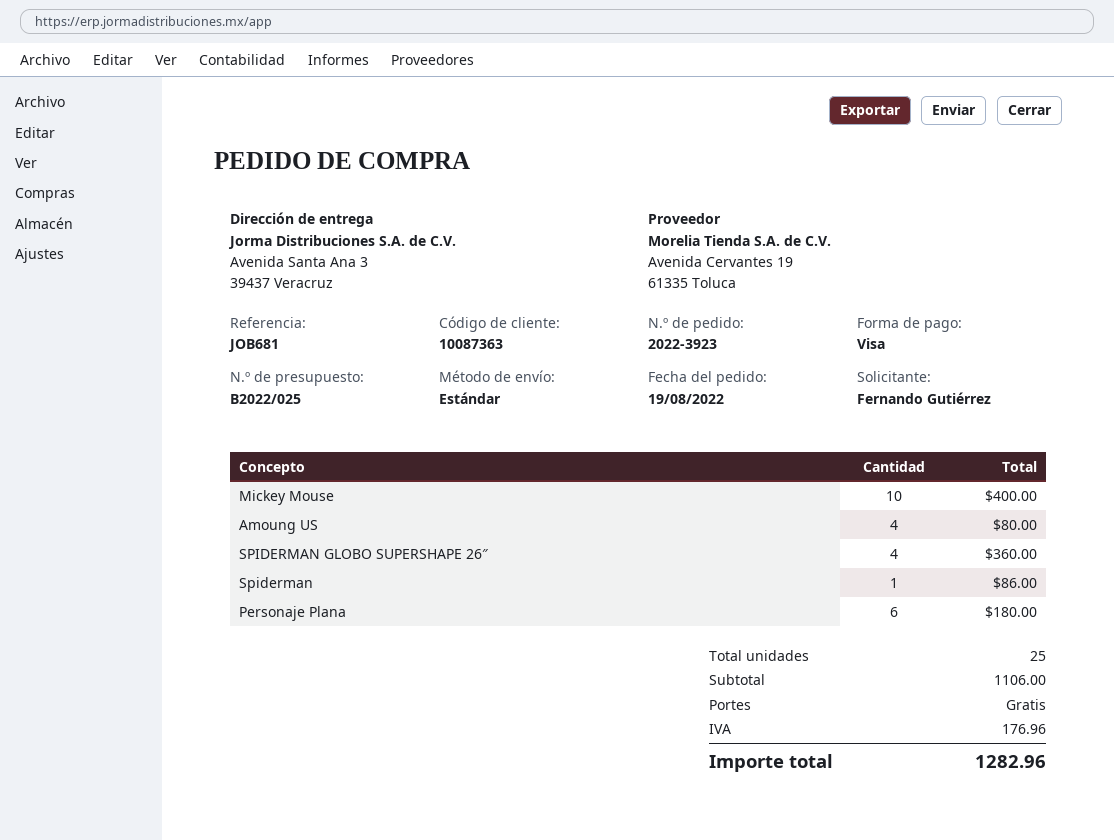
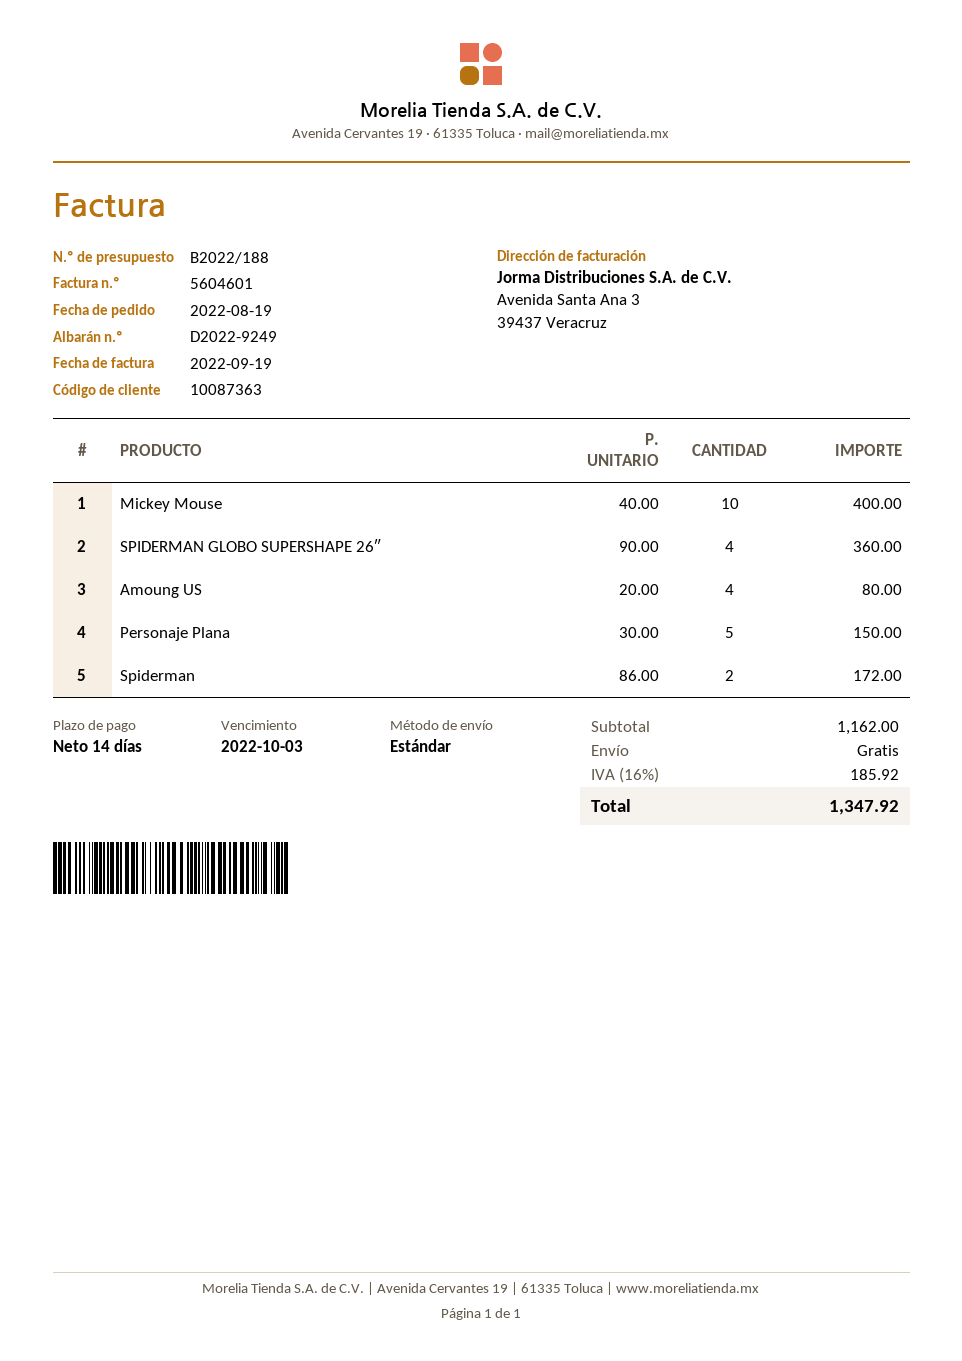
quote number: B2022/025 -> B2022/188
Spiderman: 1 for 86.00 -> 2 for 172.00
Personaje Plana: 6 for 180.00 -> 5 for 150.00
subtotal: 1106.00 -> 1162.00
tax: 176.96 -> 185.92
total: 1282.96 -> 1347.92

